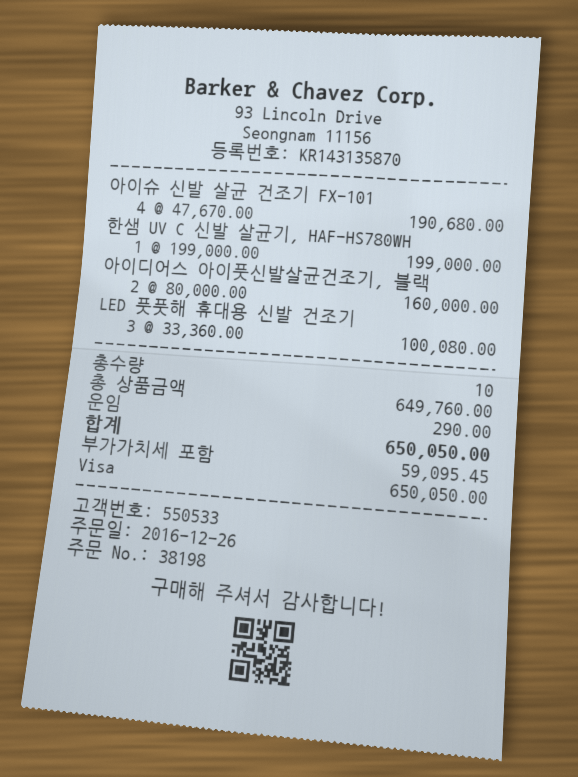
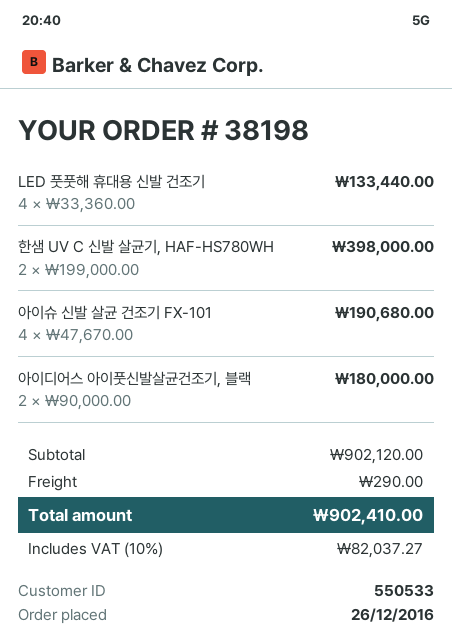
한샘 UV C 신발 살균기, HAF-HS780WH: 1 x 199000.00 = 199000.00 -> 2 x 199000.00 = 398000.00
아이디어스 아이풋신발살균건조기, 블랙: 2 x 80000.00 = 160000.00 -> 2 x 90000.00 = 180000.00
LED 풋풋해 휴대용 신발 건조기: 3 x 33360.00 = 100080.00 -> 4 x 33360.00 = 133440.00
subtotal: 649760.00 -> 902120.00
tax: 59095.45 -> 82037.27
total: 650050.00 -> 902410.00

